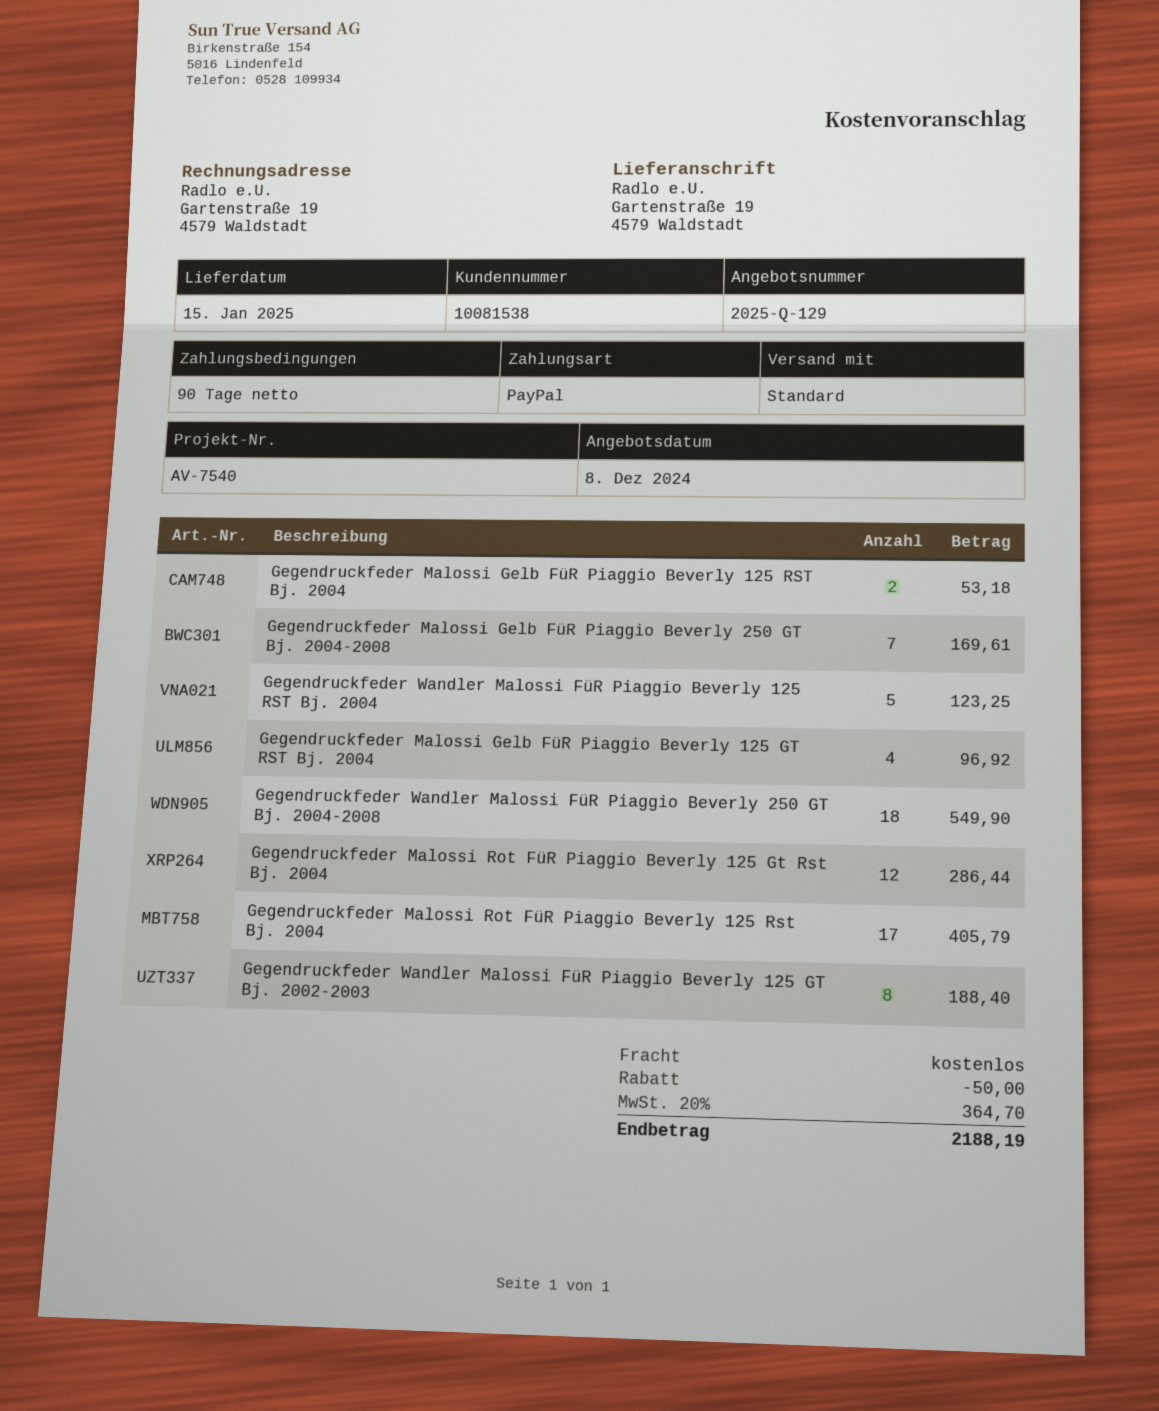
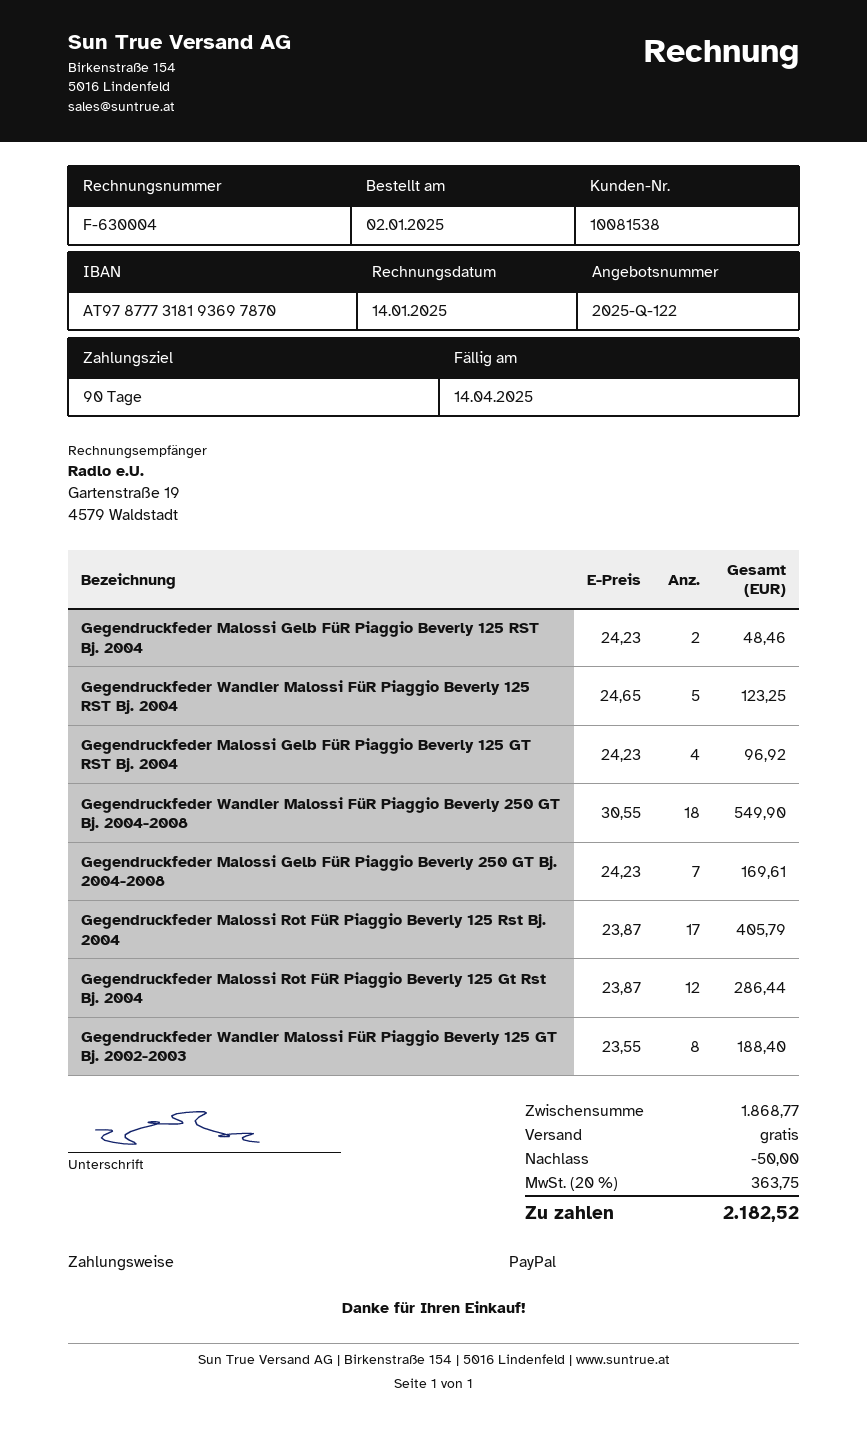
quote number: 2025-Q-129 -> 2025-Q-122
Gegendruckfeder Malossi Gelb FüR Piaggio Beverly 125 RST Bj. 2004: 2 for 53.18 -> 2 for 48.46
tax: 20% = 364.70 -> 20% = 363.75
total: 2188.19 -> 2182.52

